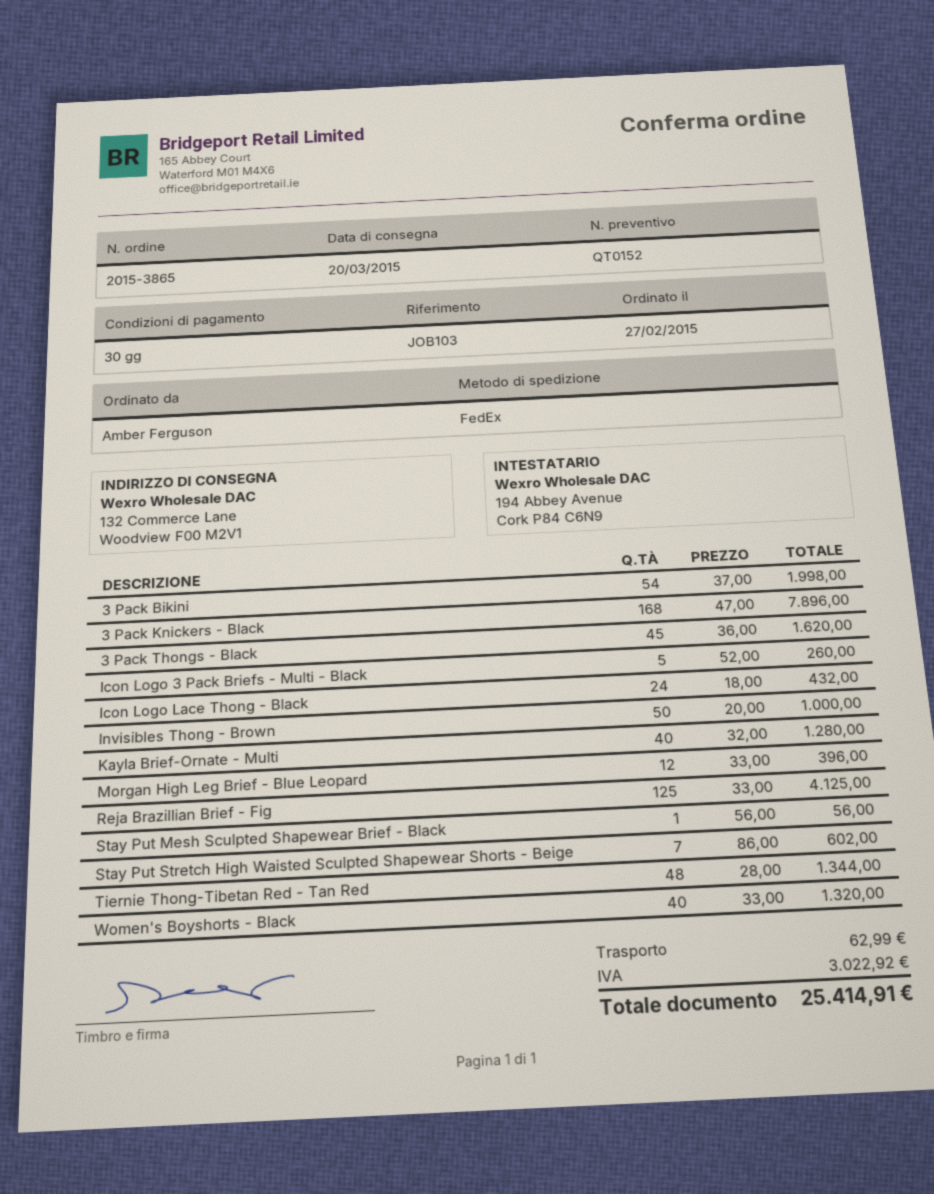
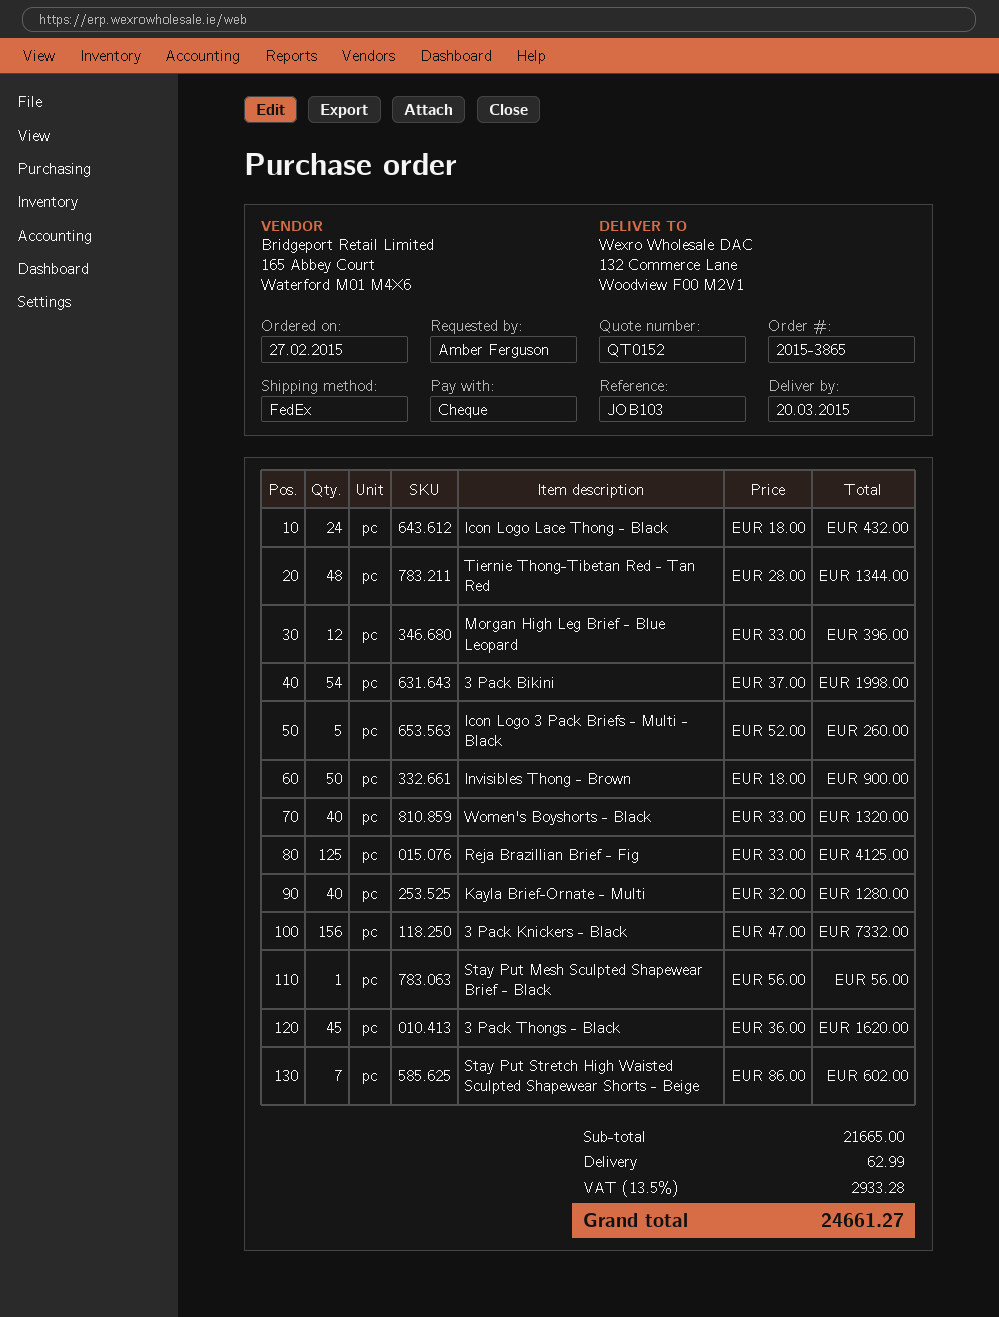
3 Pack Knickers - Black: 168 x 47.00 = 7896.00 -> 156 x 47.00 = 7332.00
Invisibles Thong - Brown: 50 x 20.00 = 1000.00 -> 50 x 18.00 = 900.00
tax: 3022.92 -> 2933.28
total: 25414.91 -> 24661.27

